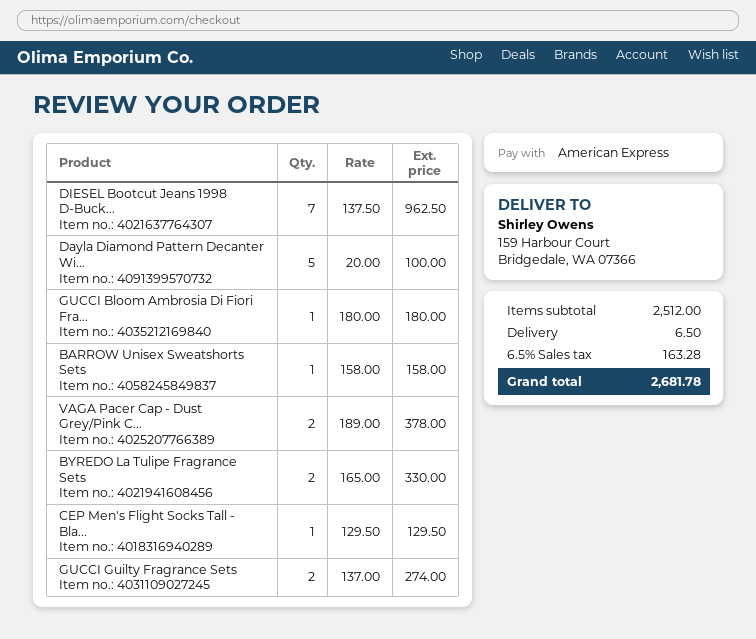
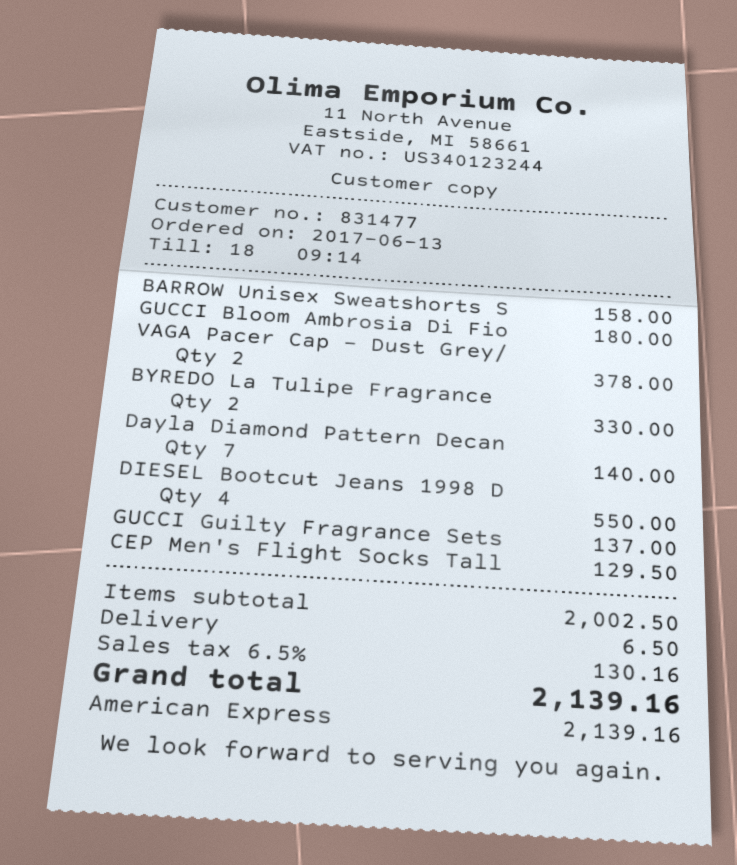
DIESEL Bootcut Jeans 1998 D-Buck...: 7 for 962.50 -> 4 for 550.00
Dayla Diamond Pattern Decanter Wi...: 5 for 100.00 -> 7 for 140.00
GUCCI Guilty Fragrance Sets: 2 for 274.00 -> 1 for 137.00
subtotal: 2512.00 -> 2002.50
tax: 6.5% = 163.28 -> 6.5% = 130.16
total: 2681.78 -> 2139.16

